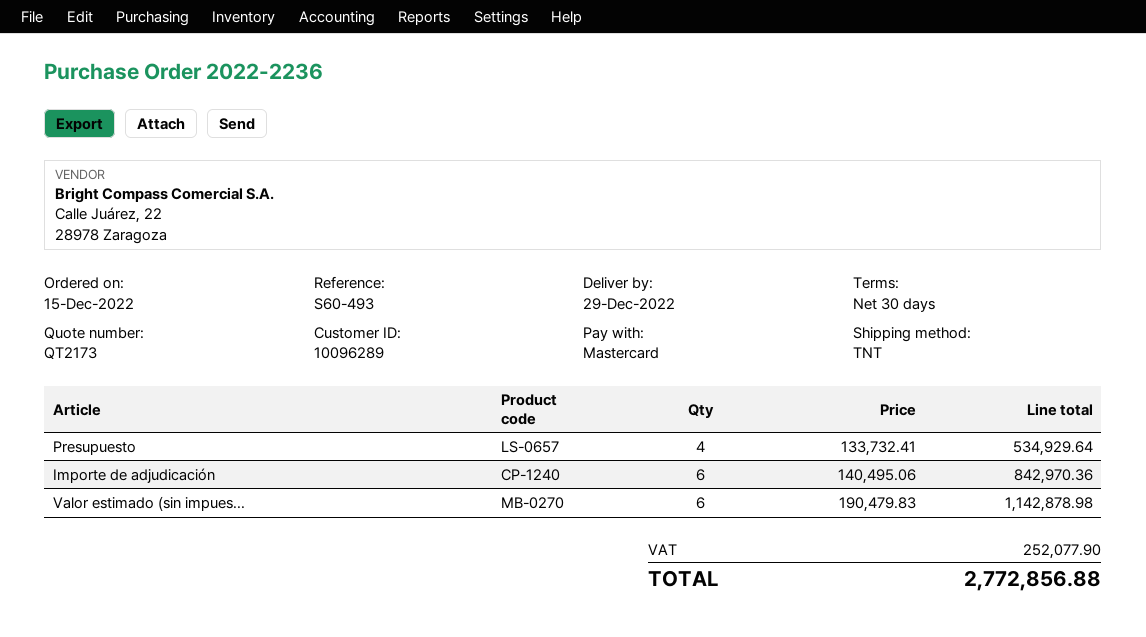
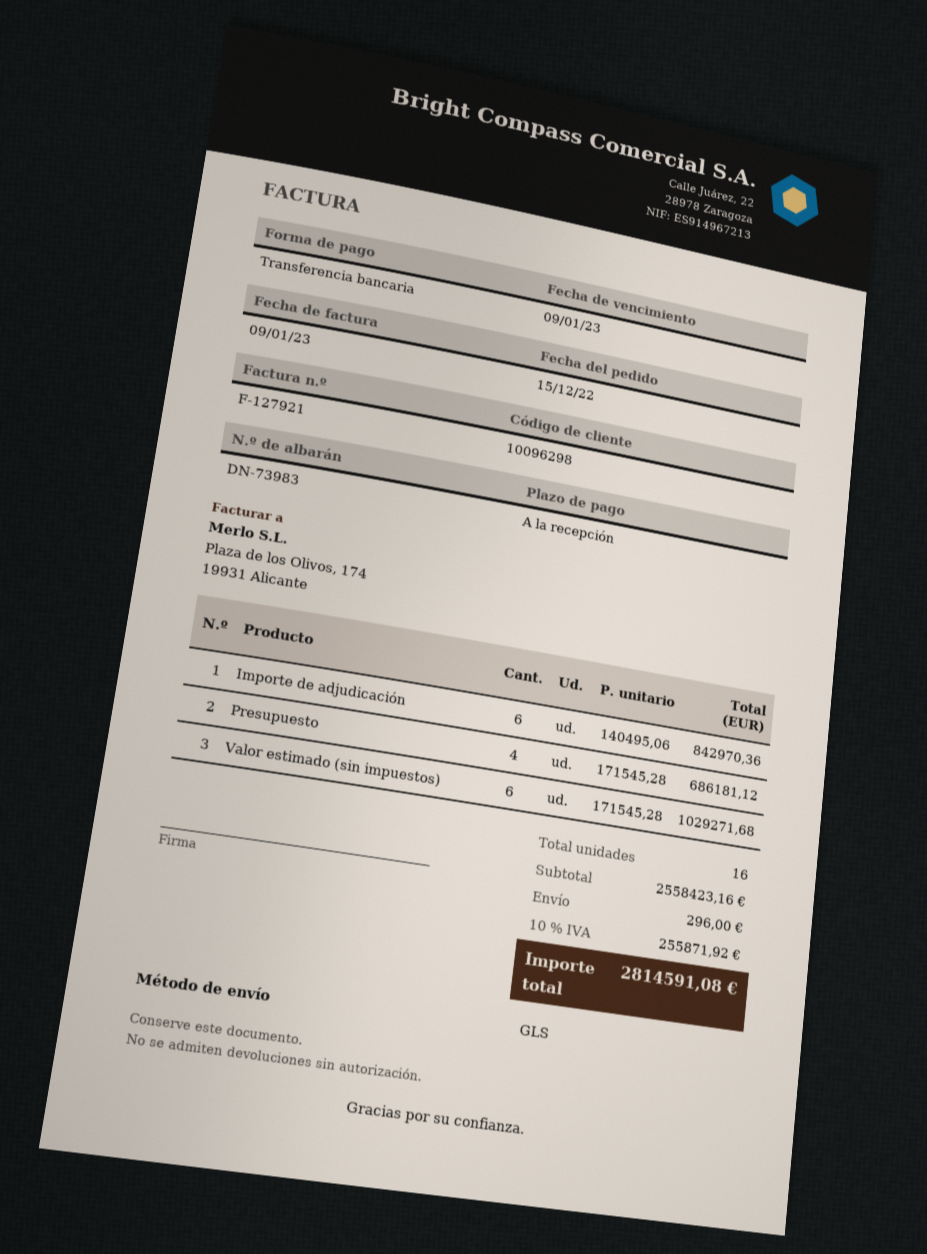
payment terms: 30 days -> on receipt
customer number: 10096289 -> 10096298
payment method: Mastercard -> bank transfer
shipping method: TNT -> GLS
Presupuesto: 4 x 133732.41 = 534929.64 -> 4 x 171545.28 = 686181.12
Valor estimado (sin impues...: 6 x 190479.83 = 1142878.98 -> 6 x 171545.28 = 1029271.68
shipping: none -> 296.00
tax: 252077.90 -> 255871.92
total: 2772856.88 -> 2814591.08

